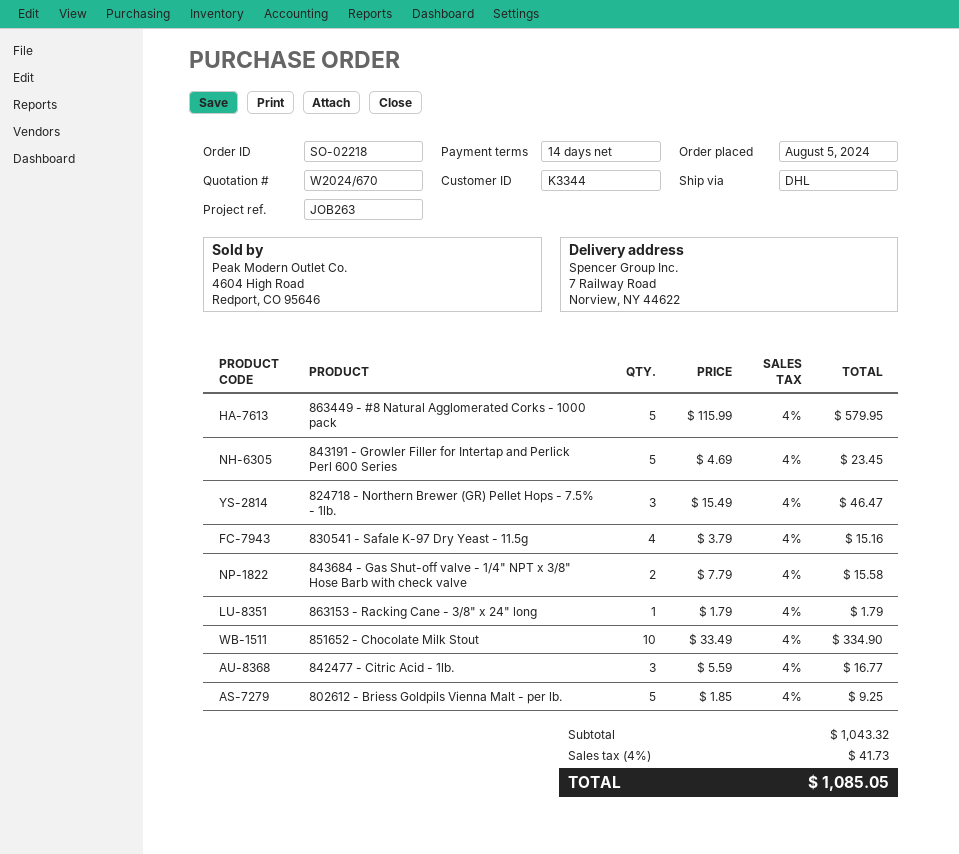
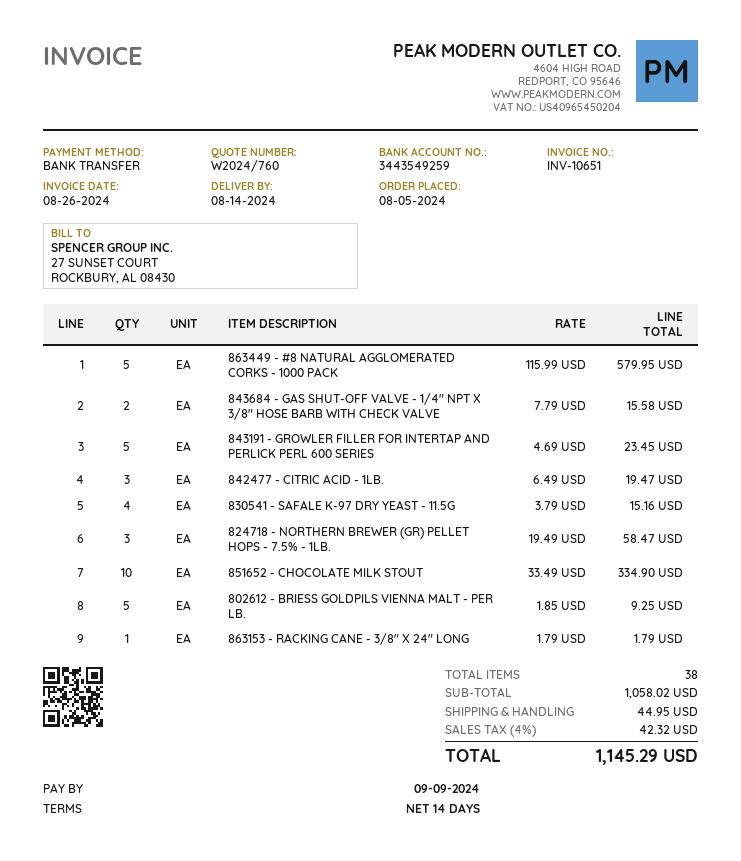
quote number: W2024/670 -> W2024/760
824718 - Northern Brewer (GR) Pellet Hops - 7.5% - 1lb.: 3 x 15.49 = 46.47 -> 3 x 19.49 = 58.47
842477 - Citric Acid - 1lb.: 3 x 5.59 = 16.77 -> 3 x 6.49 = 19.47
subtotal: 1043.32 -> 1058.02
shipping: none -> 44.95
tax: 4% = 41.73 -> 4% = 42.32
total: 1085.05 -> 1145.29

